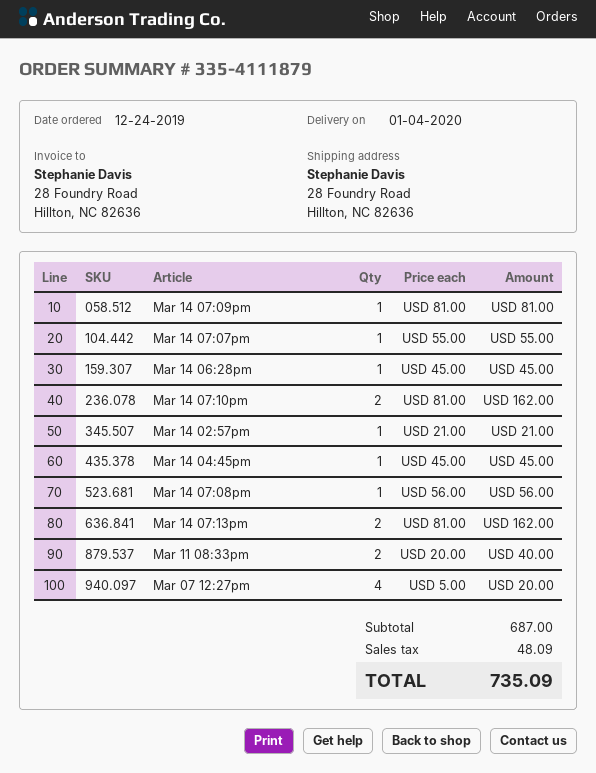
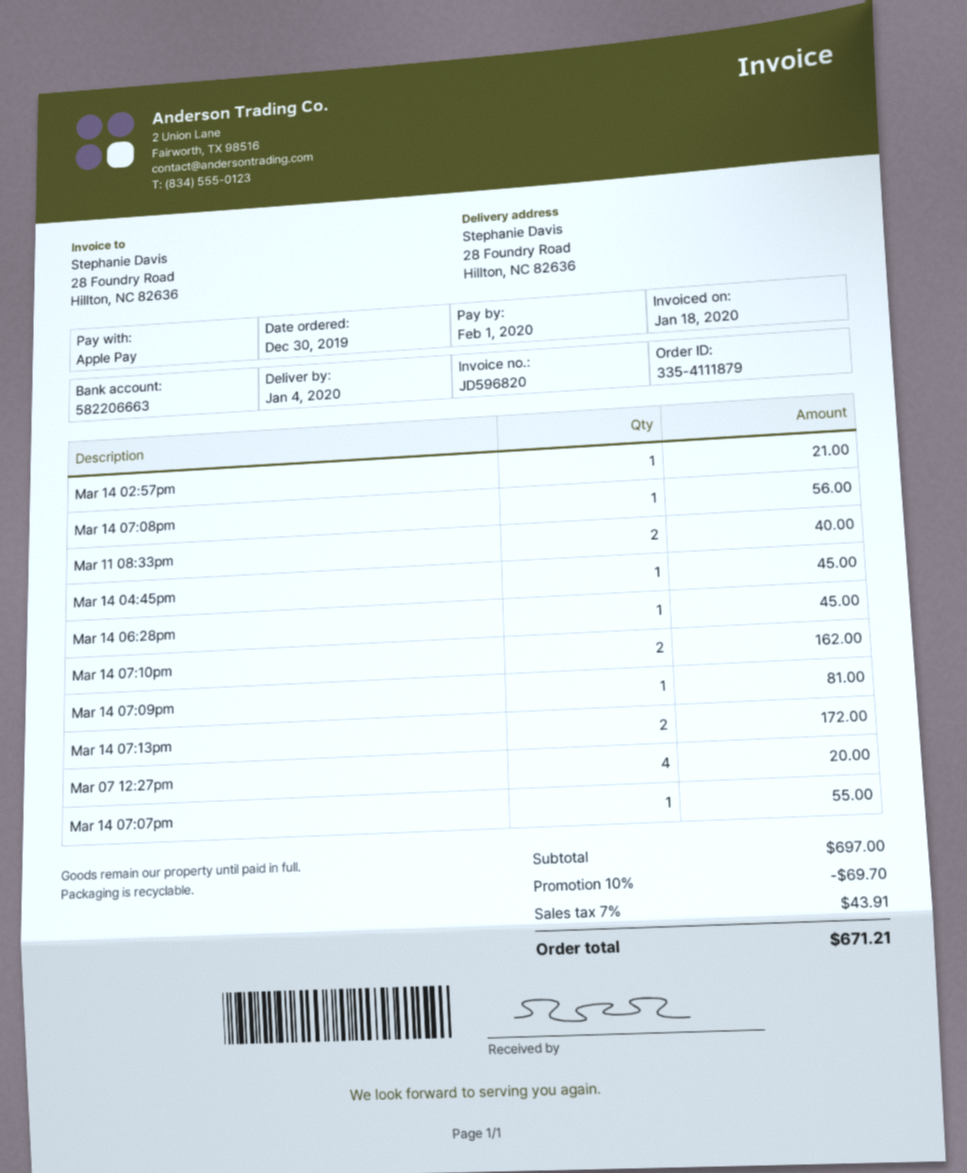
order date: 2019-12-24 -> 2019-12-30
Mar 14 07:13pm: 2 for 162.00 -> 2 for 172.00
subtotal: 687.00 -> 697.00
discount: none -> 10% = 69.70
tax: 48.09 -> 43.91
total: 735.09 -> 671.21

